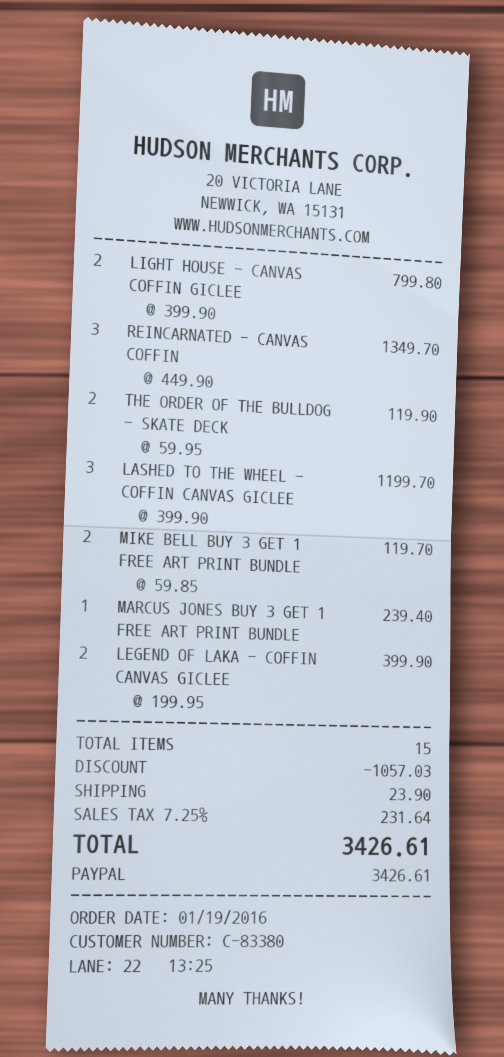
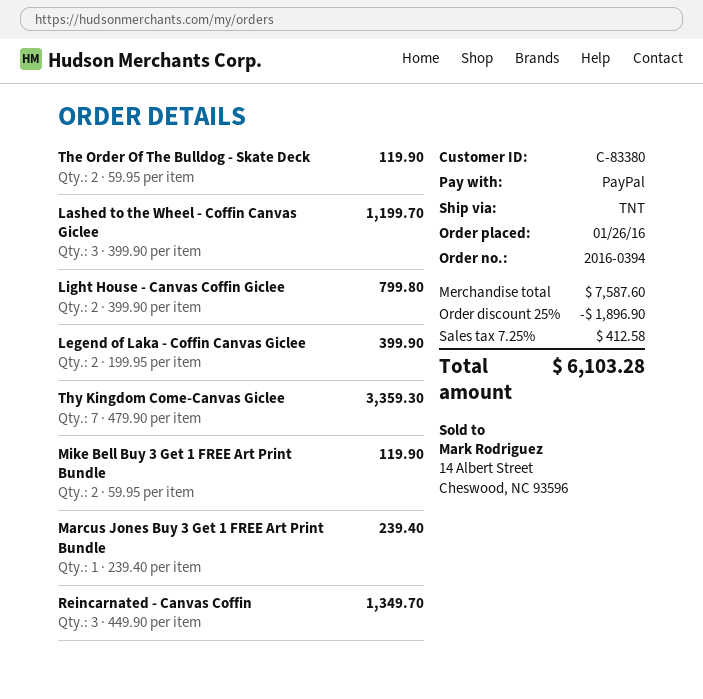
order date: 2016-01-19 -> 2016-01-26
MIKE BELL BUY 3 GET 1 FREE ART PRINT BUNDLE: 2 x 59.85 = 119.70 -> 2 x 59.95 = 119.90
Thy Kingdom Come-Canvas Giclee: none -> 7 x 479.90 = 3359.30
discount: 1057.03 -> 1896.90
shipping: 23.90 -> none
tax: 7.25% = 231.64 -> 7.25% = 412.58
total: 3426.61 -> 6103.28

